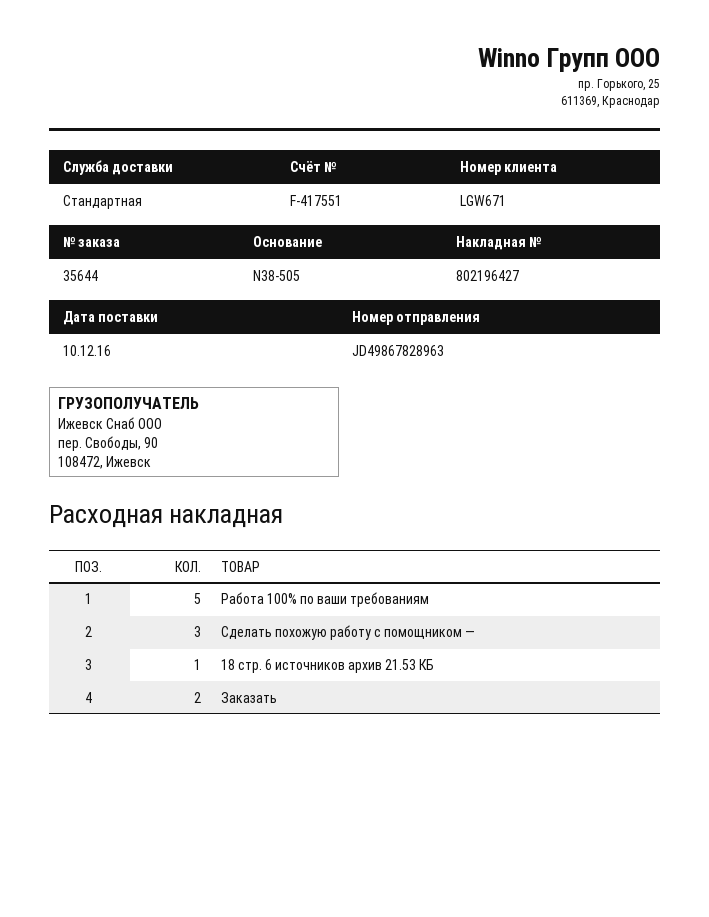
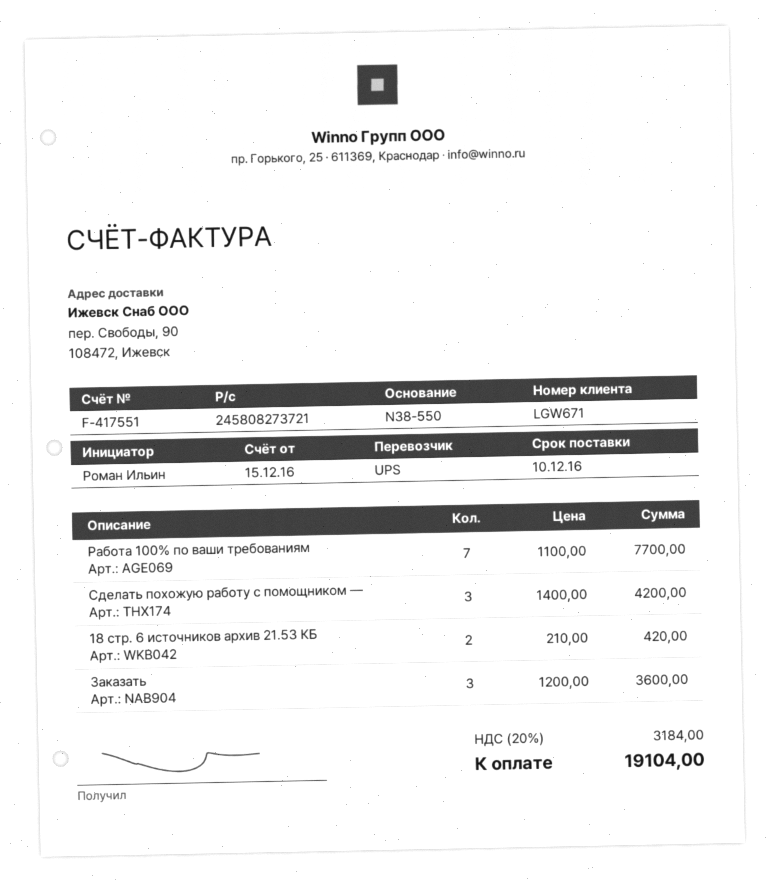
reference: N38-505 -> N38-550
shipping method: standard -> UPS
Работа 100% по ваши требованиям: 5 -> 7
18 стр. 6 источников архив 21.53 КБ: 1 -> 2
Заказать: 2 -> 3

